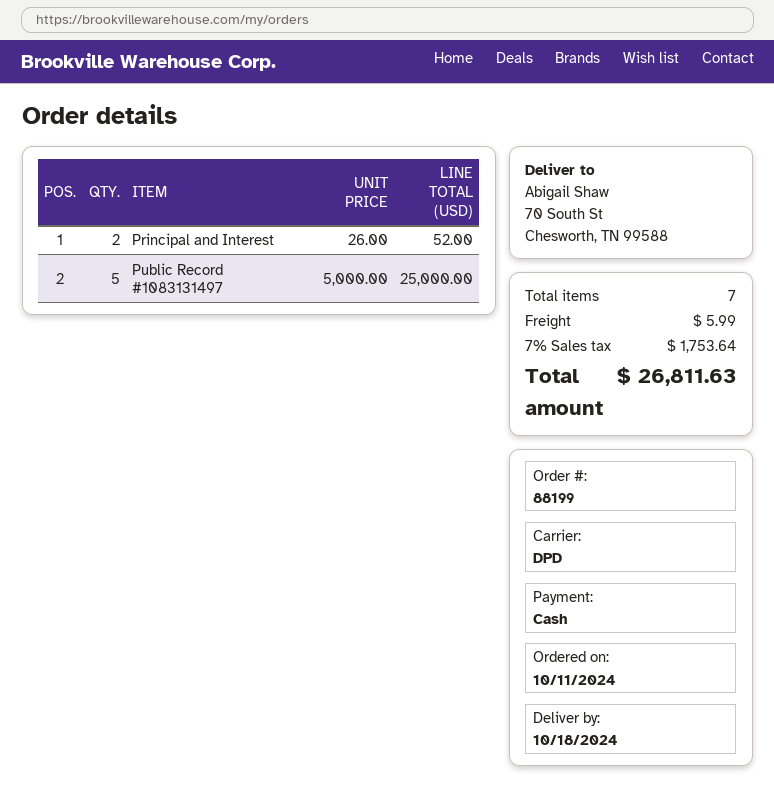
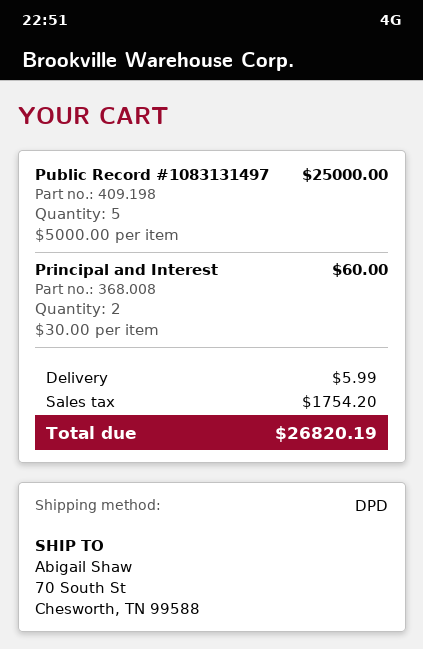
Principal and Interest: 2 x 26.00 = 52.00 -> 2 x 30.00 = 60.00
tax: 1753.64 -> 1754.20
total: 26811.63 -> 26820.19

